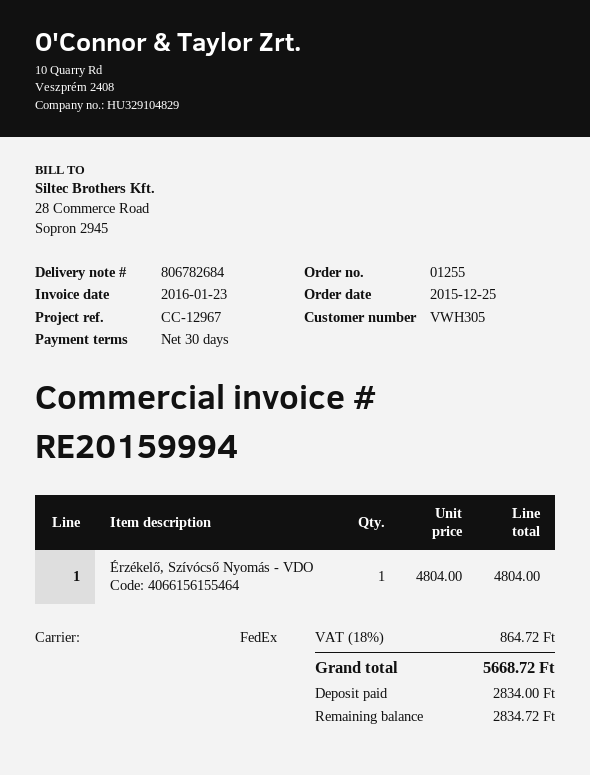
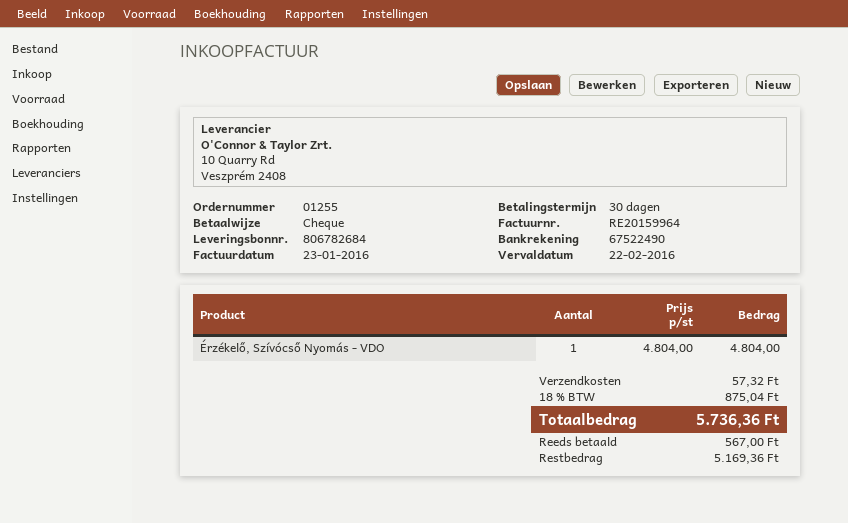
invoice number: RE20159994 -> RE20159964
shipping: none -> 57.32
tax: 18% = 864.72 -> 18% = 875.04
total: 5668.72 -> 5736.36
deposit: 2834.00 -> 567.00
balance: 2834.72 -> 5169.36

